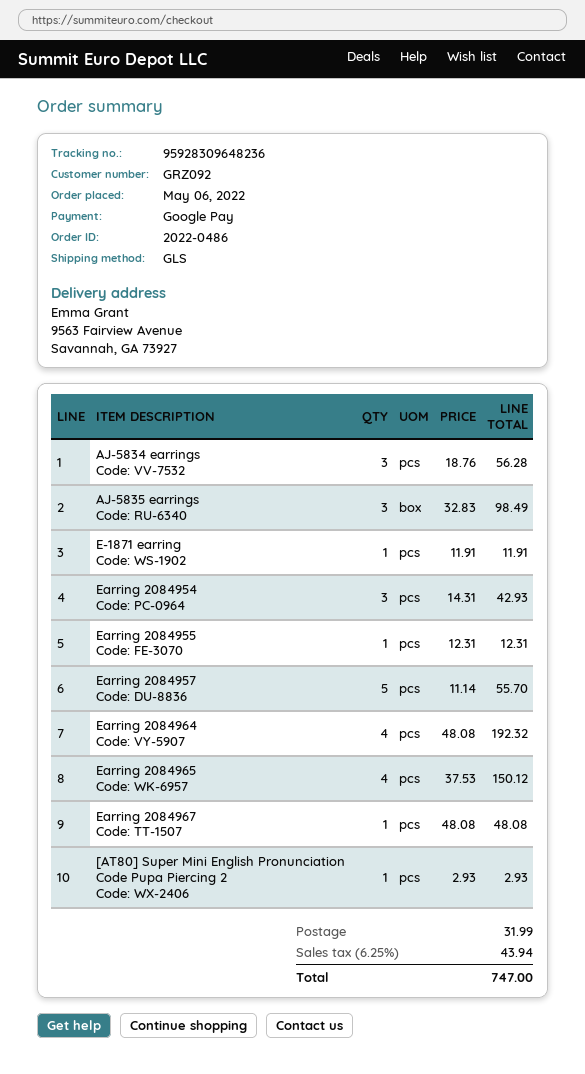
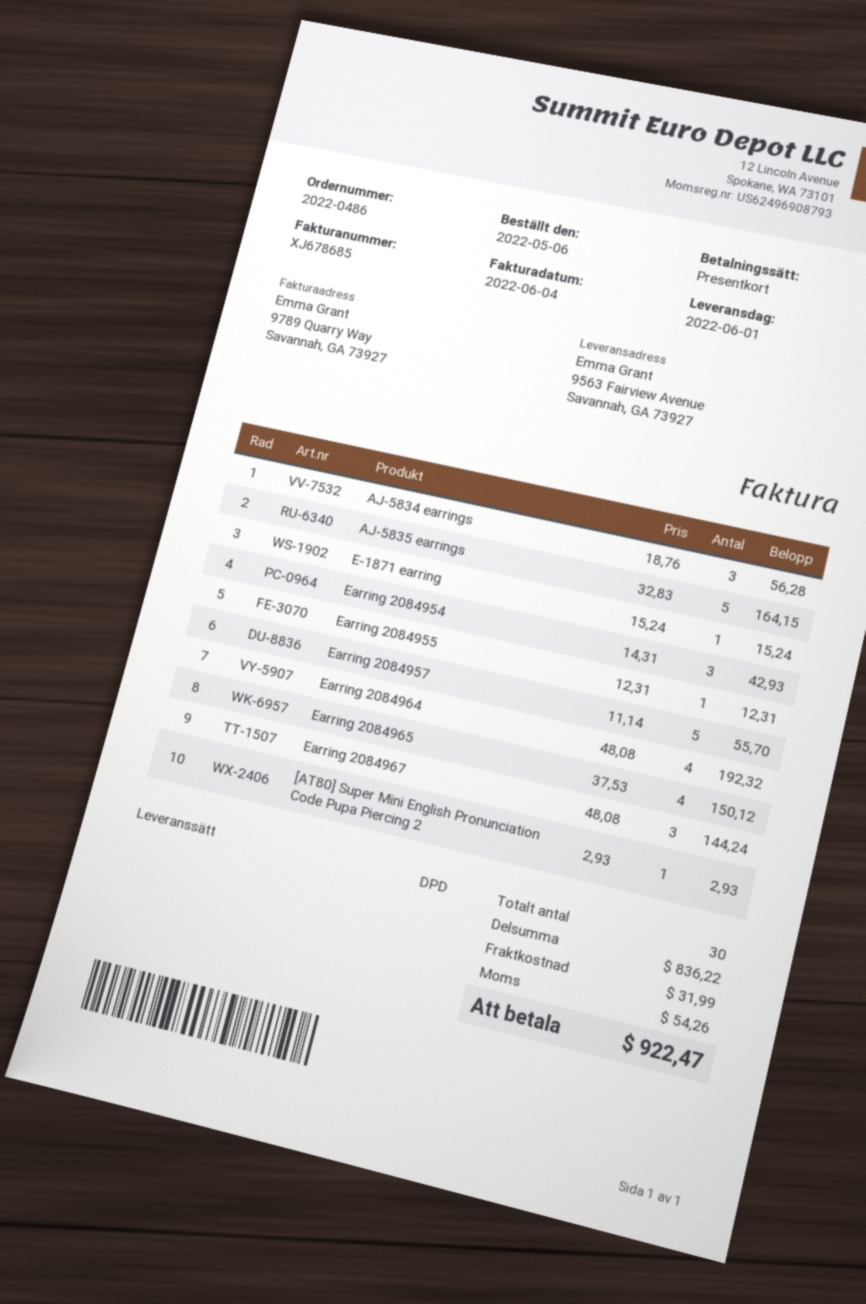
payment method: Google Pay -> gift card
shipping method: GLS -> DPD
AJ-5835 earrings: 3 x 32.83 = 98.49 -> 5 x 32.83 = 164.15
E-1871 earring: 1 x 11.91 = 11.91 -> 1 x 15.24 = 15.24
Earring 2084967: 1 x 48.08 = 48.08 -> 3 x 48.08 = 144.24
tax: 43.94 -> 54.26
total: 747.00 -> 922.47

